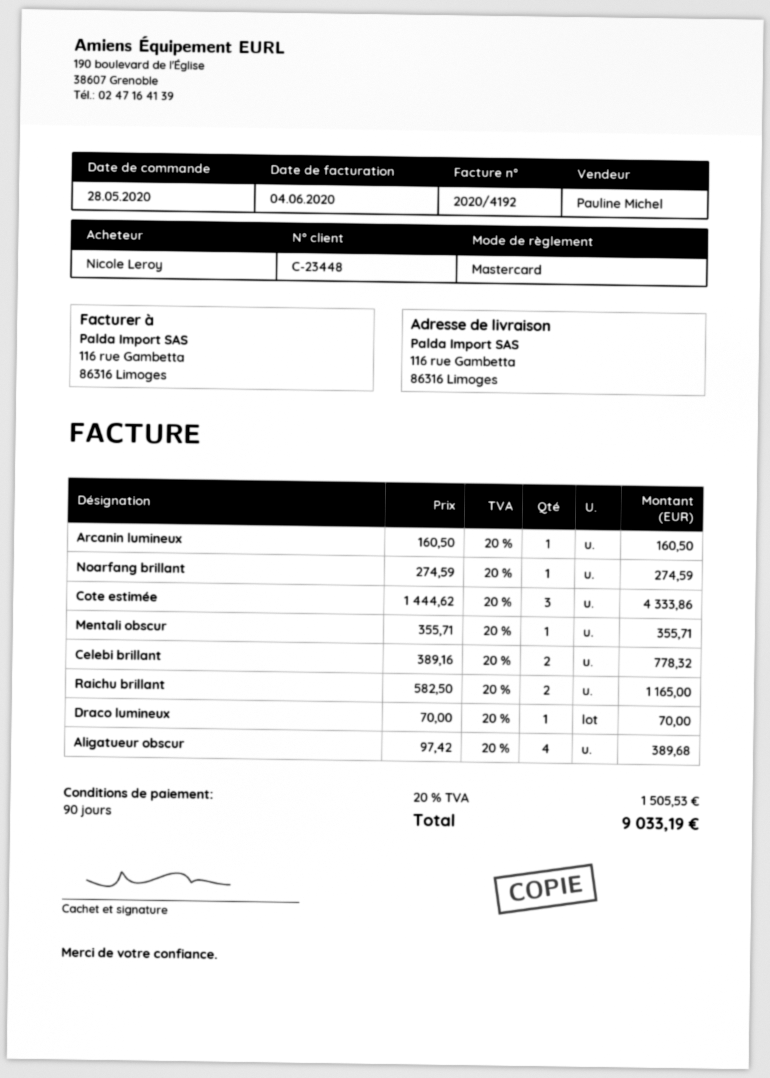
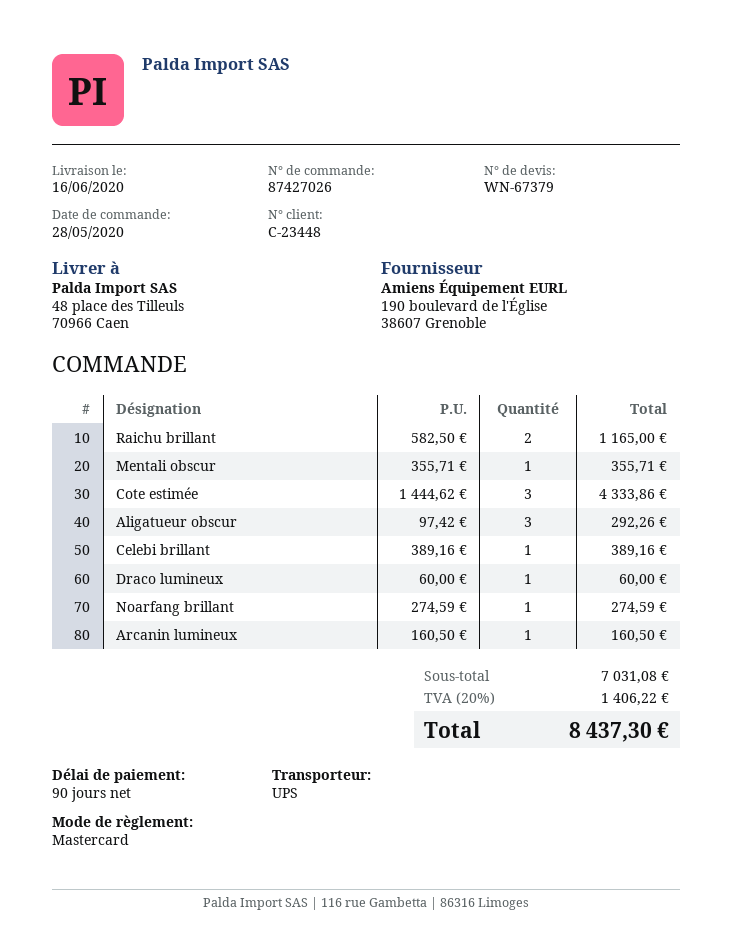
ship to: 116 rue Gambetta, 86316 Limoges -> 48 place des Tilleuls, 70966 Caen
Celebi brillant: 2 x 389.16 = 778.32 -> 1 x 389.16 = 389.16
Draco lumineux: 1 x 70.00 = 70.00 -> 1 x 60.00 = 60.00
Aligatueur obscur: 4 x 97.42 = 389.68 -> 3 x 97.42 = 292.26
tax: 20% = 1505.53 -> 20% = 1406.22
total: 9033.19 -> 8437.30

